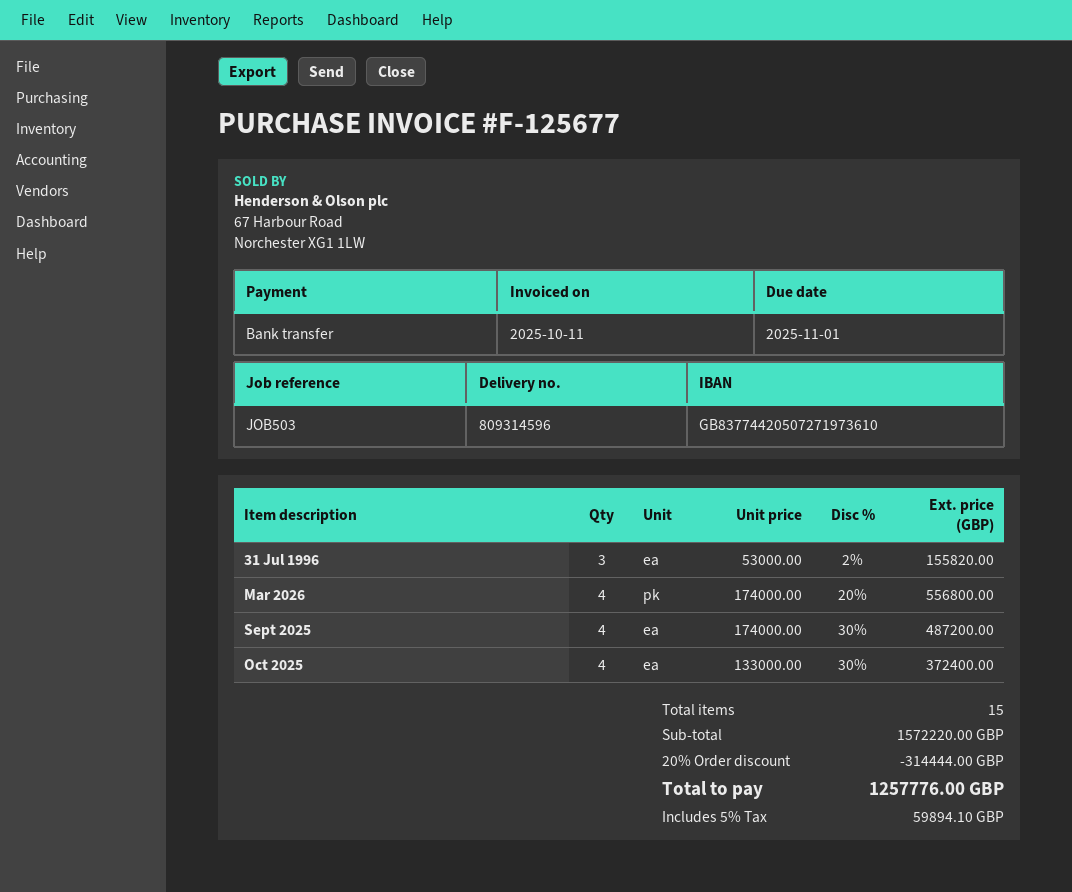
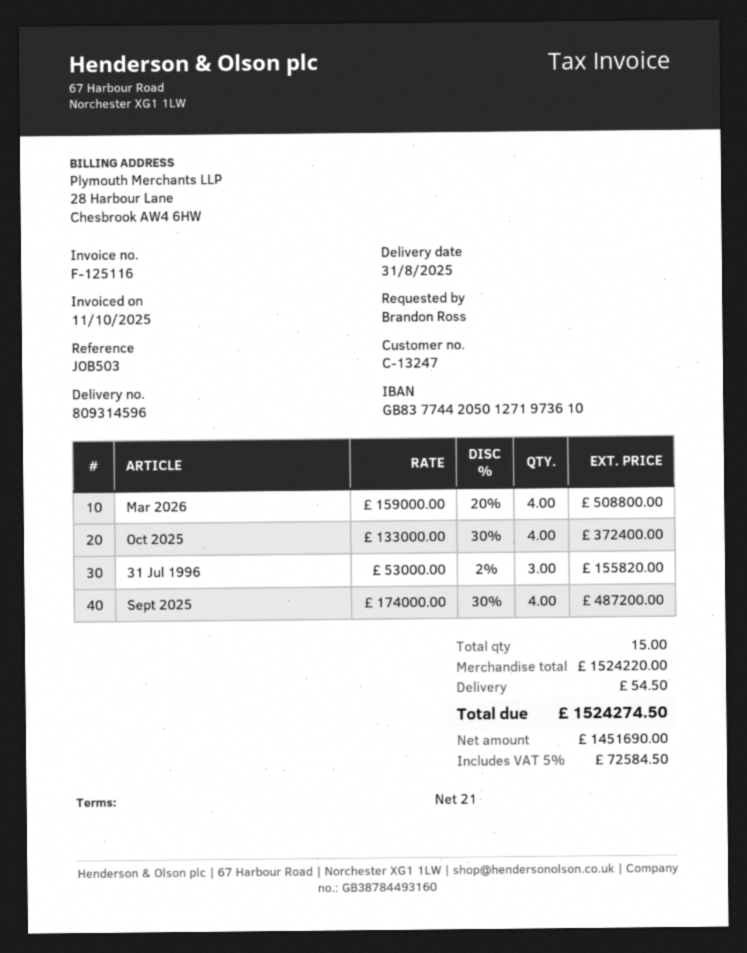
invoice number: F-125677 -> F-125116
bank account: GB83774420507271973610 -> GB83774420501271973610
Mar 2026: 4 x 174000.00 - 20% = 556800.00 -> 4 x 159000.00 - 20% = 508800.00
subtotal: 1572220.00 -> 1524220.00
discount: 20% = 314444.00 -> none
shipping: none -> 54.50
tax: 5% = 59894.10 -> 5% = 72584.50
total: 1257776.00 -> 1524274.50

